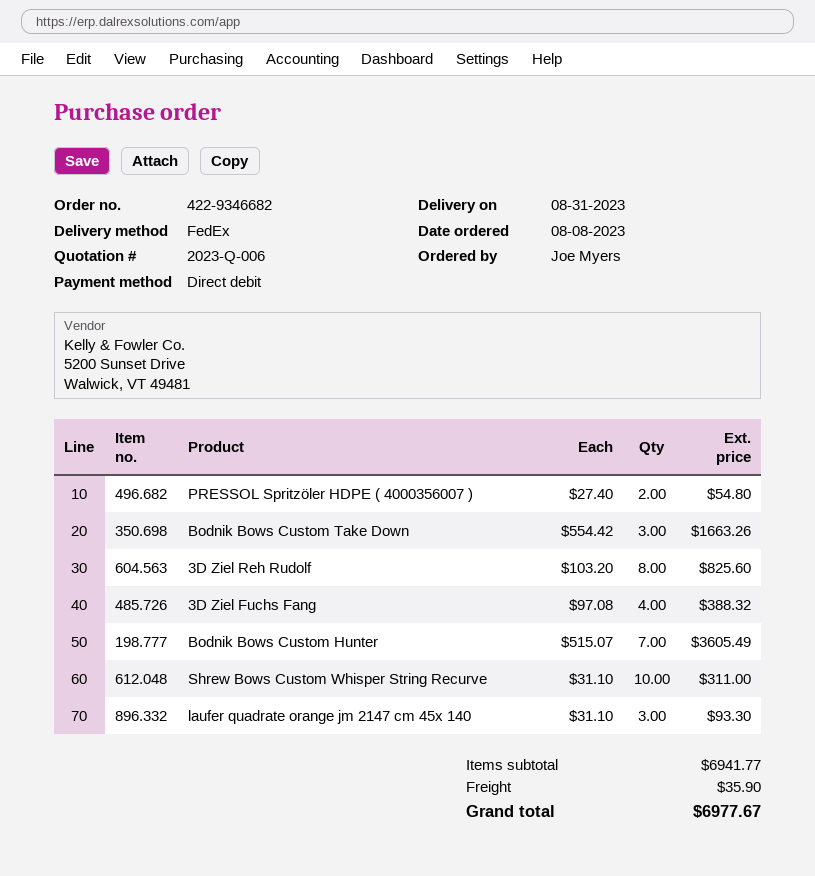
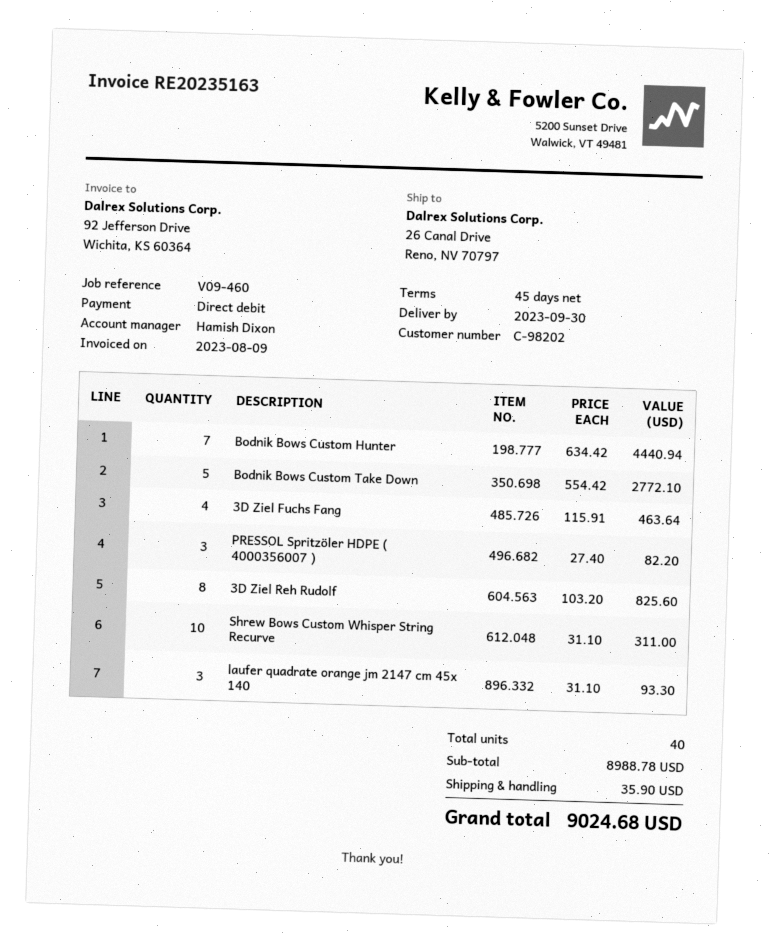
delivery date: 2023-08-31 -> 2023-09-30
PRESSOL Spritzöler HDPE ( 4000356007 ): 2 x 27.40 = 54.80 -> 3 x 27.40 = 82.20
Bodnik Bows Custom Take Down: 3 x 554.42 = 1663.26 -> 5 x 554.42 = 2772.10
3D Ziel Fuchs Fang: 4 x 97.08 = 388.32 -> 4 x 115.91 = 463.64
Bodnik Bows Custom Hunter: 7 x 515.07 = 3605.49 -> 7 x 634.42 = 4440.94
subtotal: 6941.77 -> 8988.78
total: 6977.67 -> 9024.68

